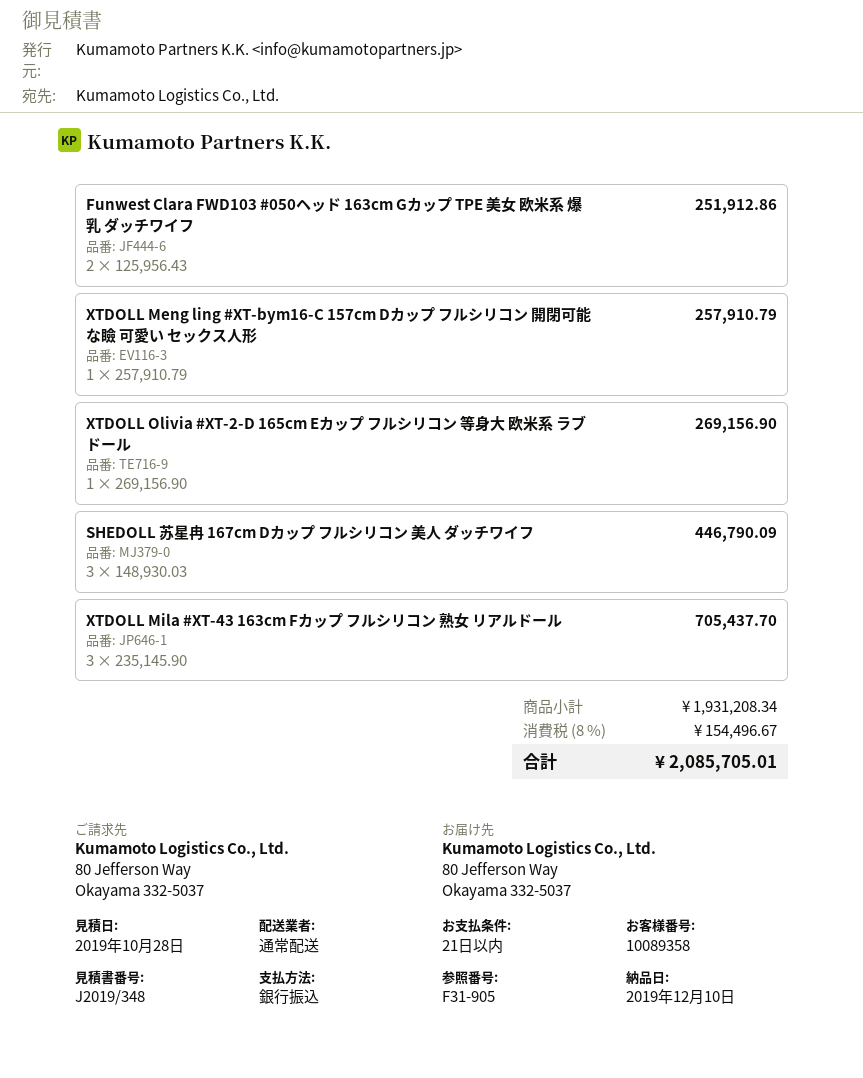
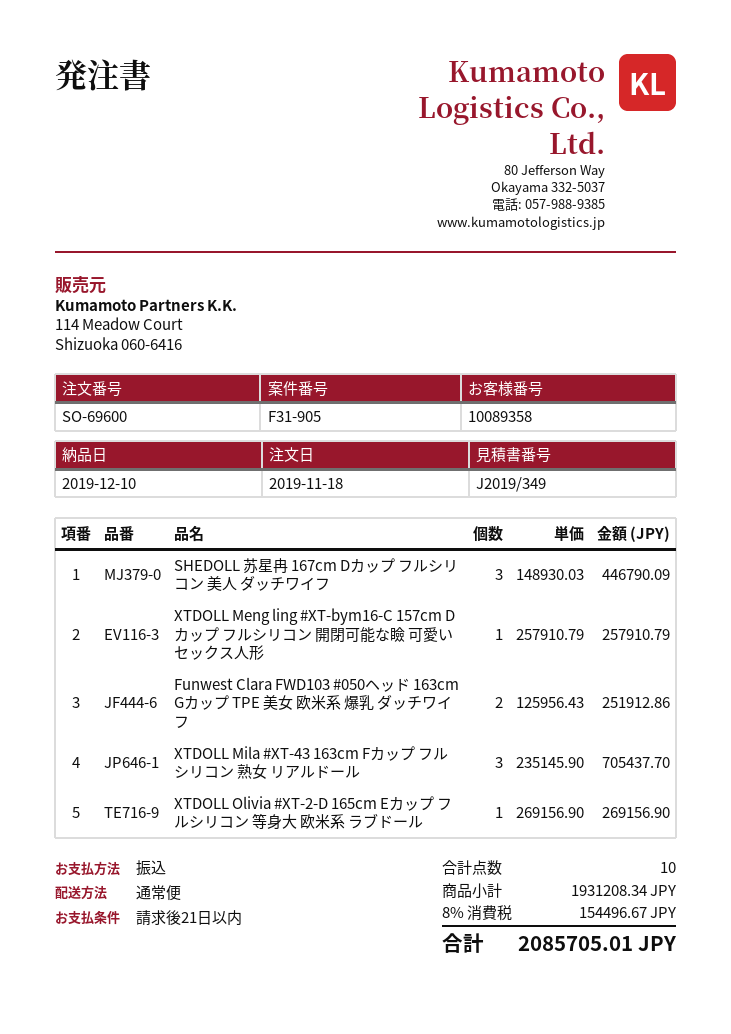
quote number: J2019/348 -> J2019/349

